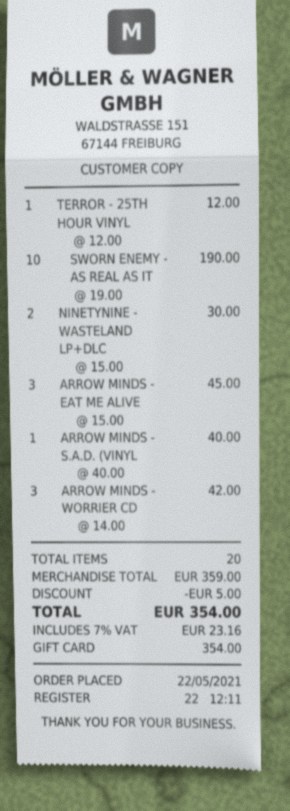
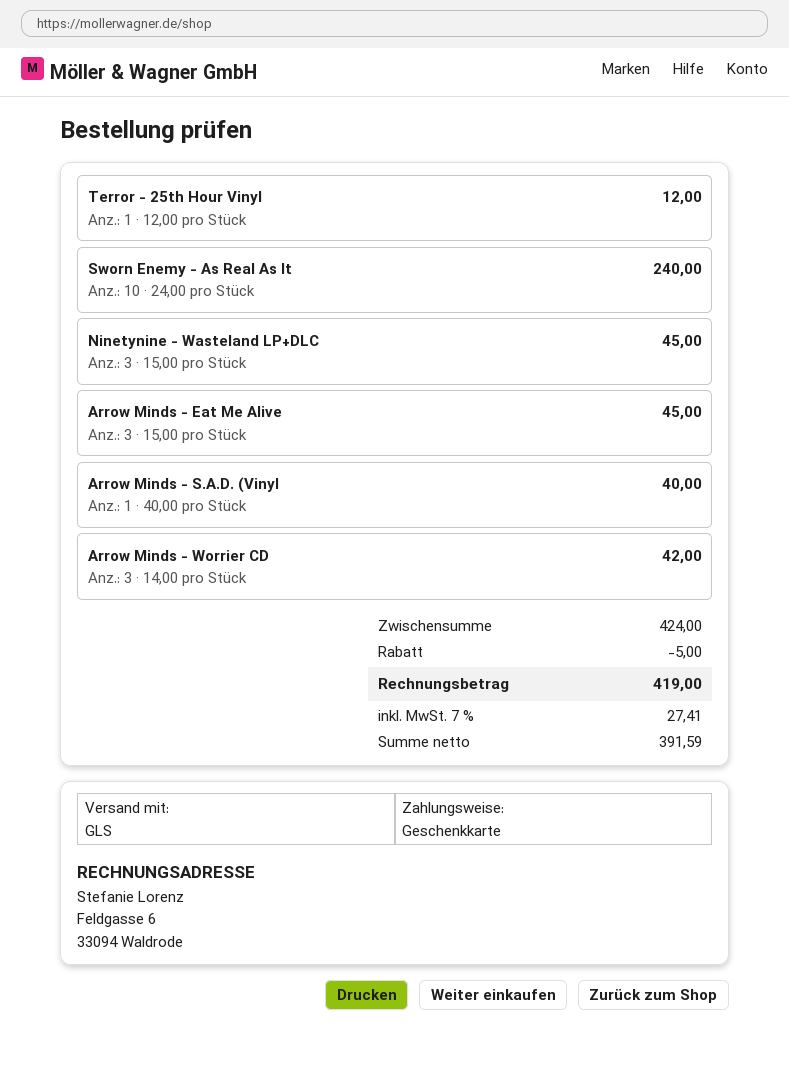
SWORN ENEMY - AS REAL AS IT: 10 x 19.00 = 190.00 -> 10 x 24.00 = 240.00
NINETYNINE - WASTELAND LP+DLC: 2 x 15.00 = 30.00 -> 3 x 15.00 = 45.00
subtotal: 359.00 -> 424.00
tax: 7% = 23.16 -> 7% = 27.41
total: 354.00 -> 419.00

